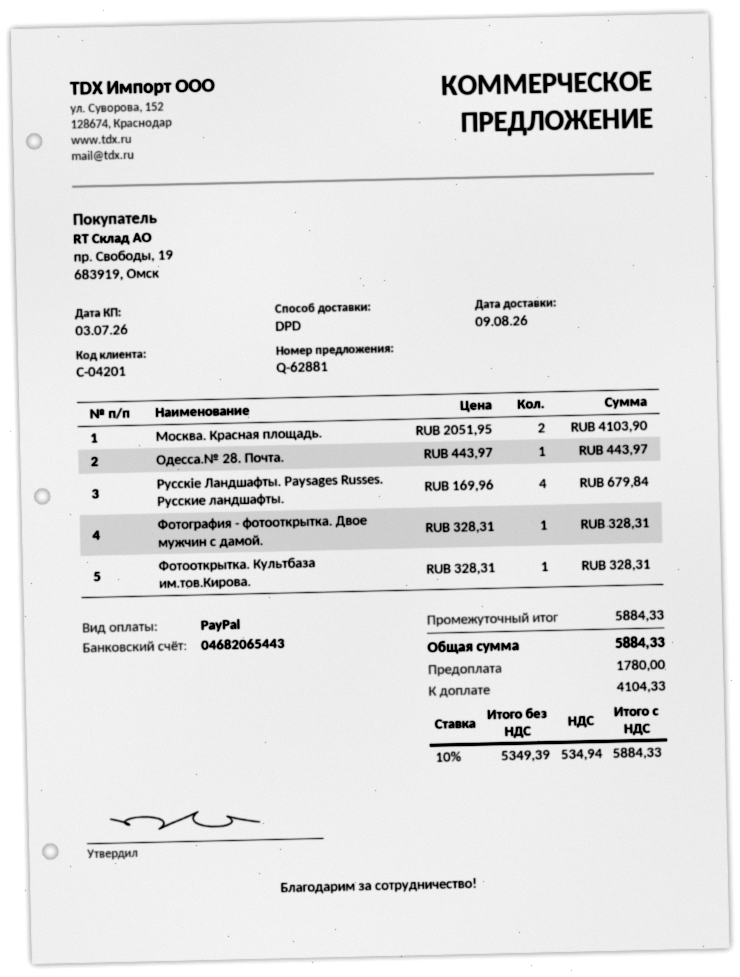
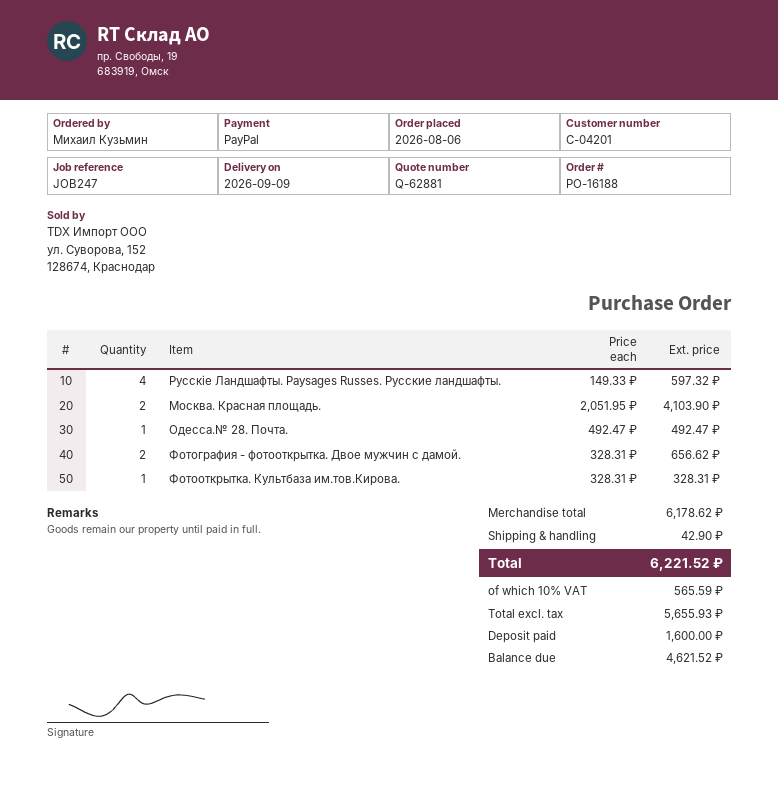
delivery date: 2026-08-09 -> 2026-09-09
Одесса.№ 28. Почта.: 1 x 443.97 = 443.97 -> 1 x 492.47 = 492.47
Русскiе Ландшафты. Paysages Russes. Русские ландшафты.: 4 x 169.96 = 679.84 -> 4 x 149.33 = 597.32
Фотография - фотооткрытка. Двое мужчин с дамой.: 1 x 328.31 = 328.31 -> 2 x 328.31 = 656.62
subtotal: 5884.33 -> 6178.62
shipping: none -> 42.90
net: 5349.39 -> 5655.93
tax: 10% = 534.94 -> 10% = 565.59
total: 5884.33 -> 6221.52
deposit: 1780.00 -> 1600.00
balance: 4104.33 -> 4621.52

